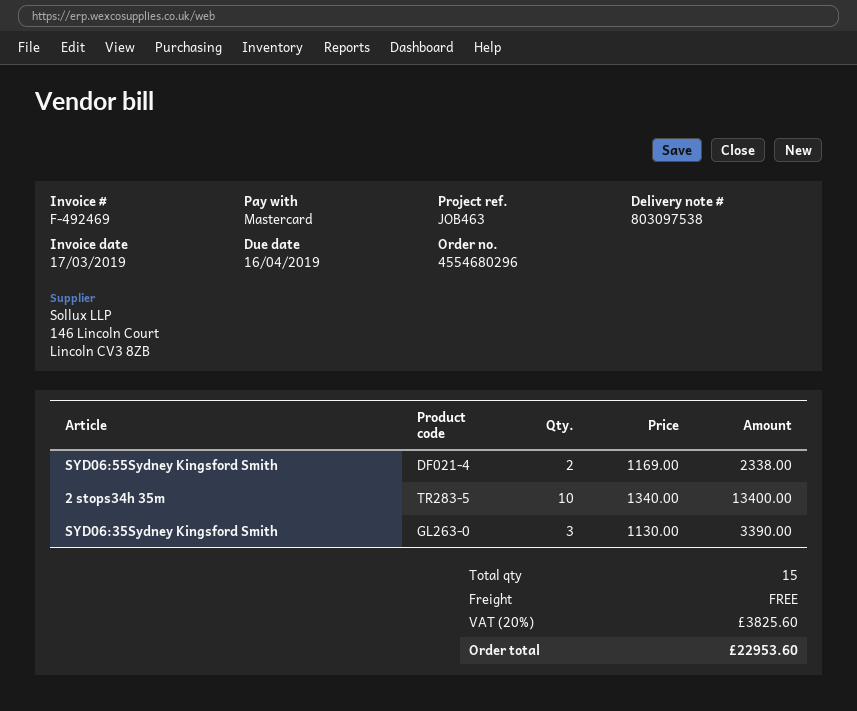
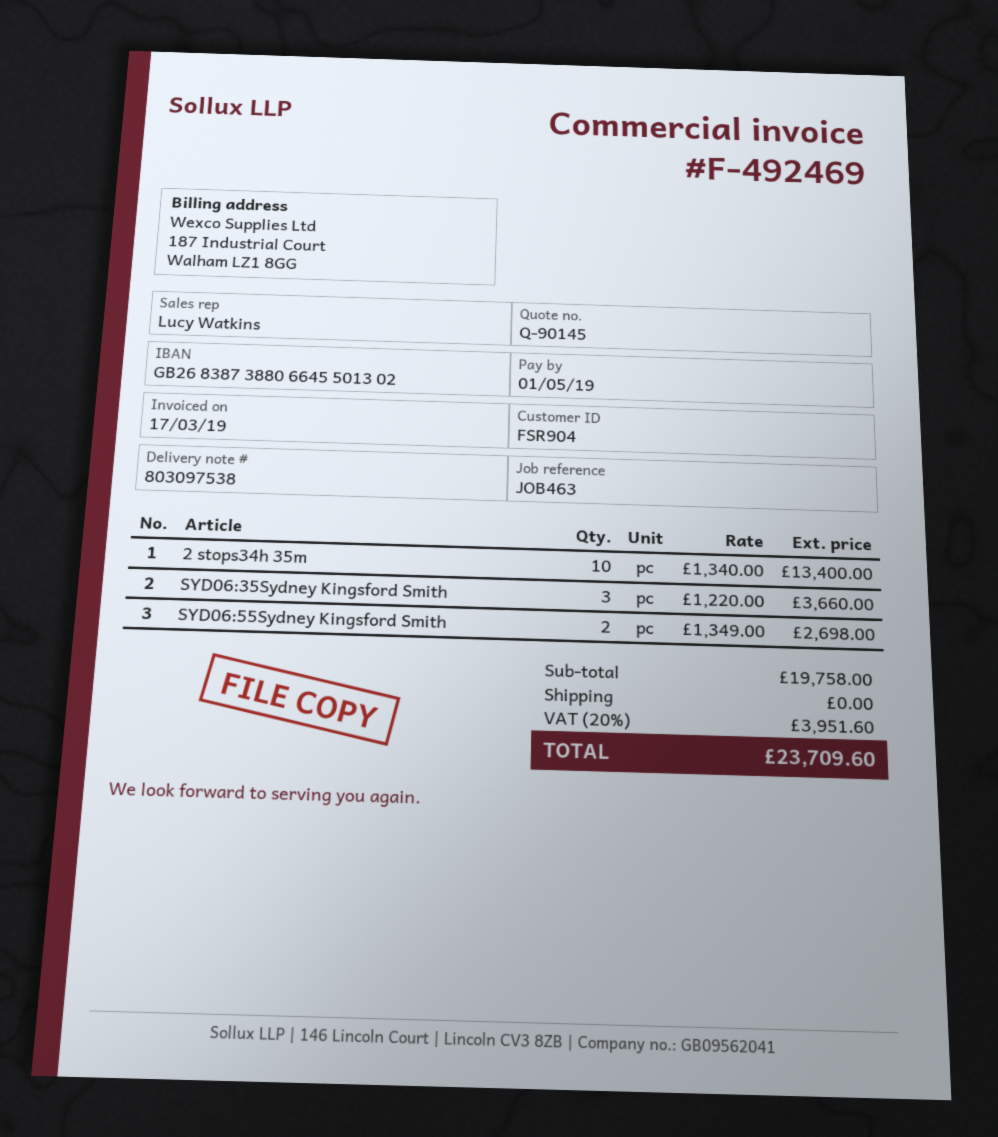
due date: 2019-04-16 -> 2019-05-01
SYD06:55Sydney Kingsford Smith: 2 x 1169.00 = 2338.00 -> 2 x 1349.00 = 2698.00
SYD06:35Sydney Kingsford Smith: 3 x 1130.00 = 3390.00 -> 3 x 1220.00 = 3660.00
tax: 20% = 3825.60 -> 20% = 3951.60
total: 22953.60 -> 23709.60

